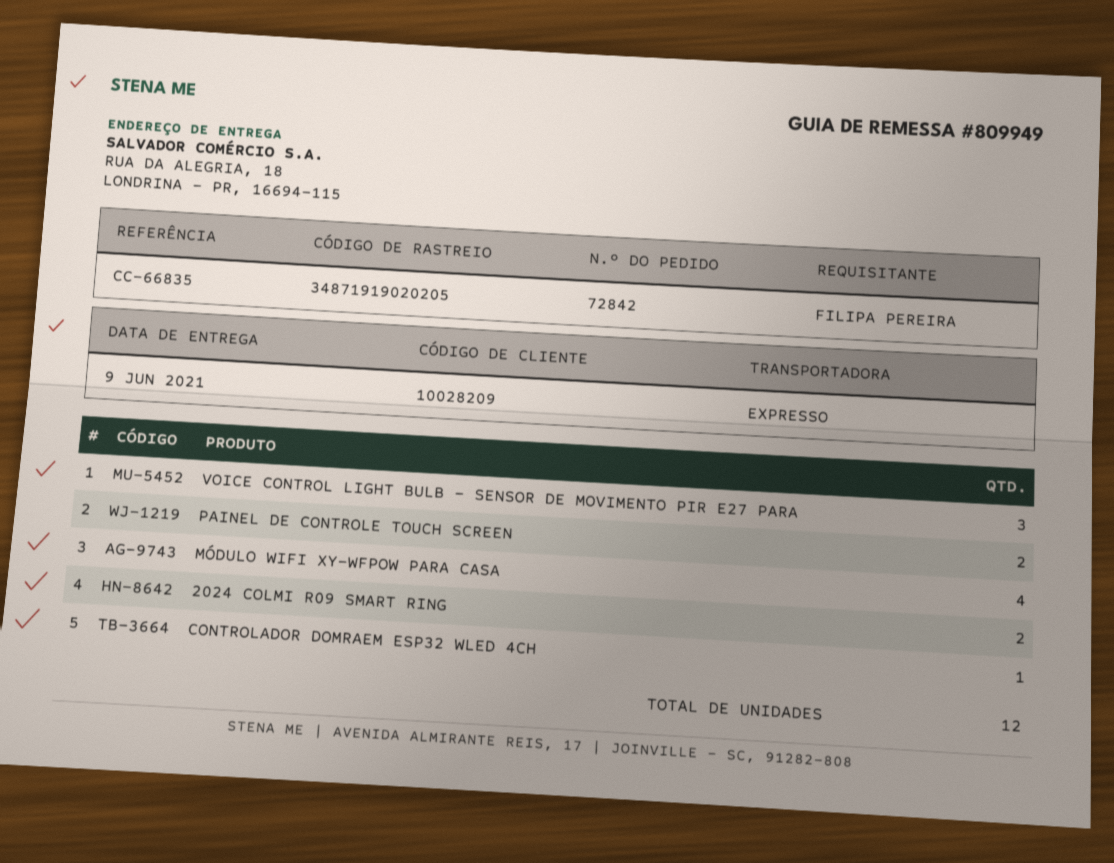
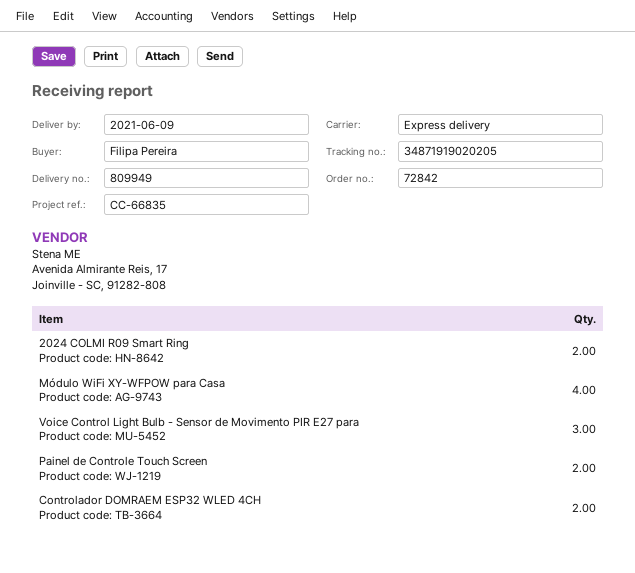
CONTROLADOR DOMRAEM ESP32 WLED 4CH: 1 -> 2

